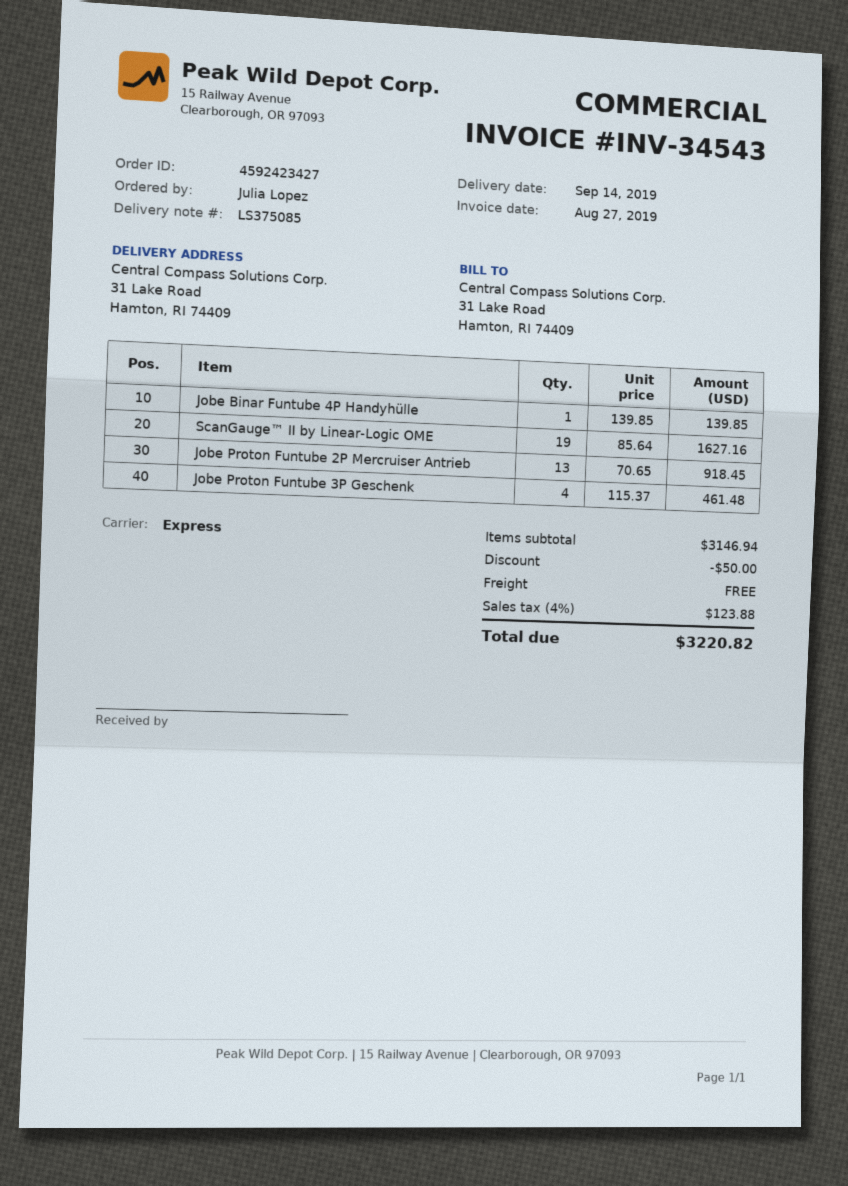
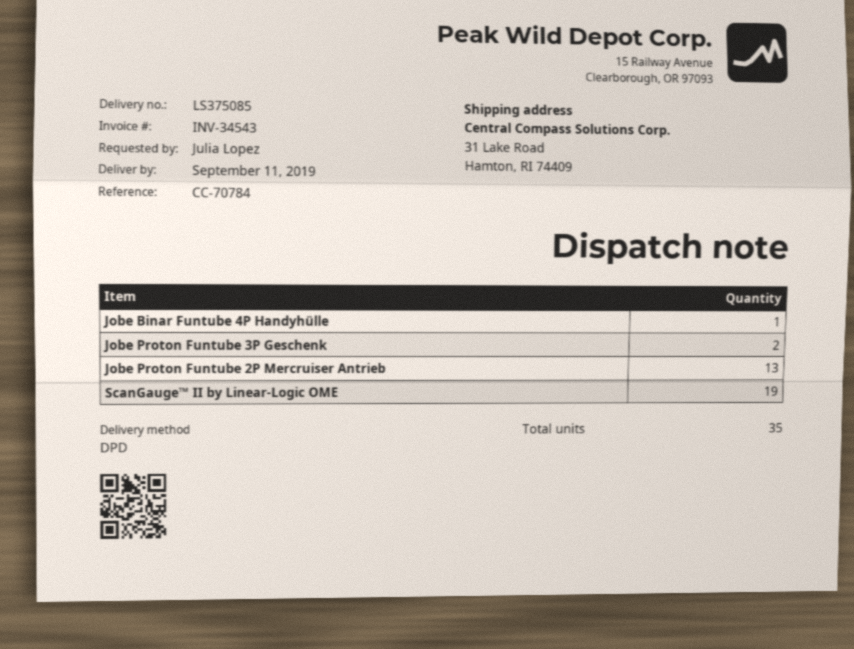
delivery date: 2019-09-14 -> 2019-09-11
shipping method: express -> DPD
Jobe Proton Funtube 3P Geschenk: 4 -> 2

